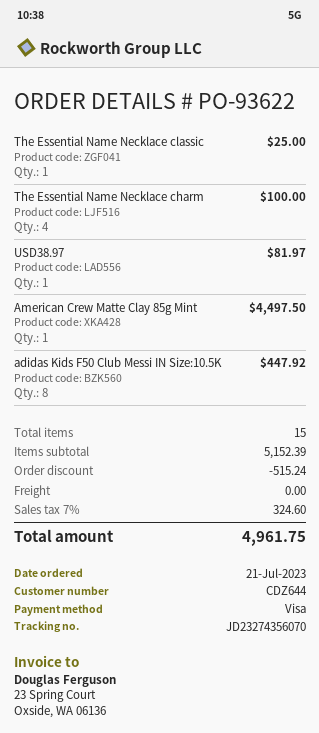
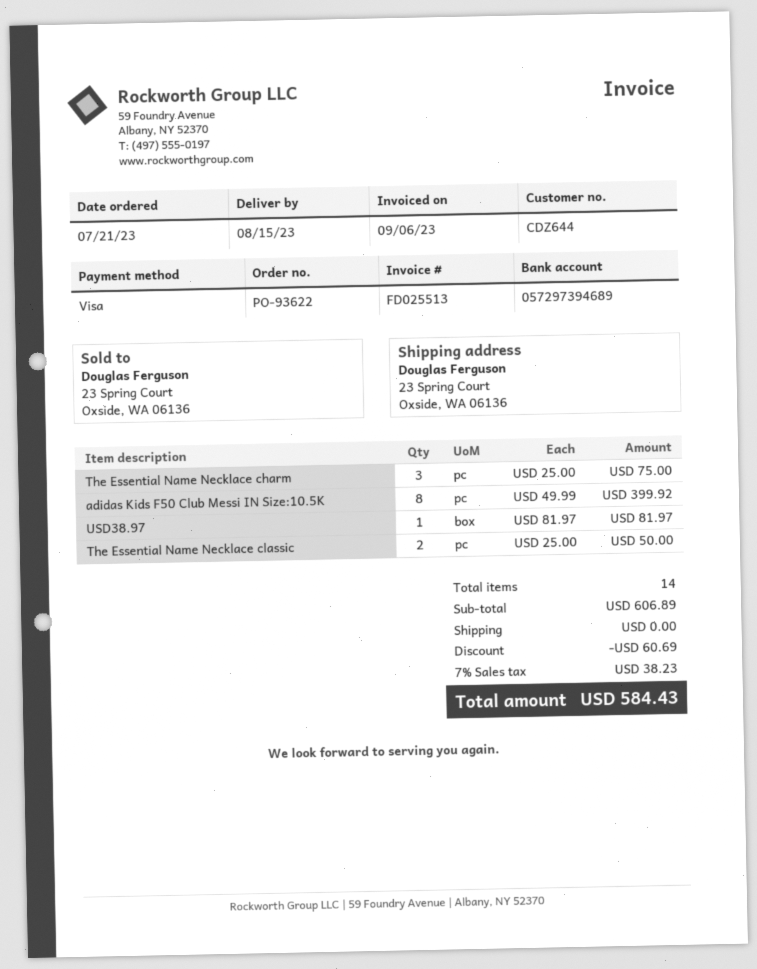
The Essential Name Necklace classic: 1 for 25.00 -> 2 for 50.00
The Essential Name Necklace charm: 4 for 100.00 -> 3 for 75.00
American Crew Matte Clay 85g Mint: 1 for 4497.50 -> none
adidas Kids F50 Club Messi IN Size:10.5K: 8 for 447.92 -> 8 for 399.92
total quantity: 15 -> 14
subtotal: 5152.39 -> 606.89
discount: 515.24 -> 60.69
tax: 7% = 324.60 -> 7% = 38.23
total: 4961.75 -> 584.43

